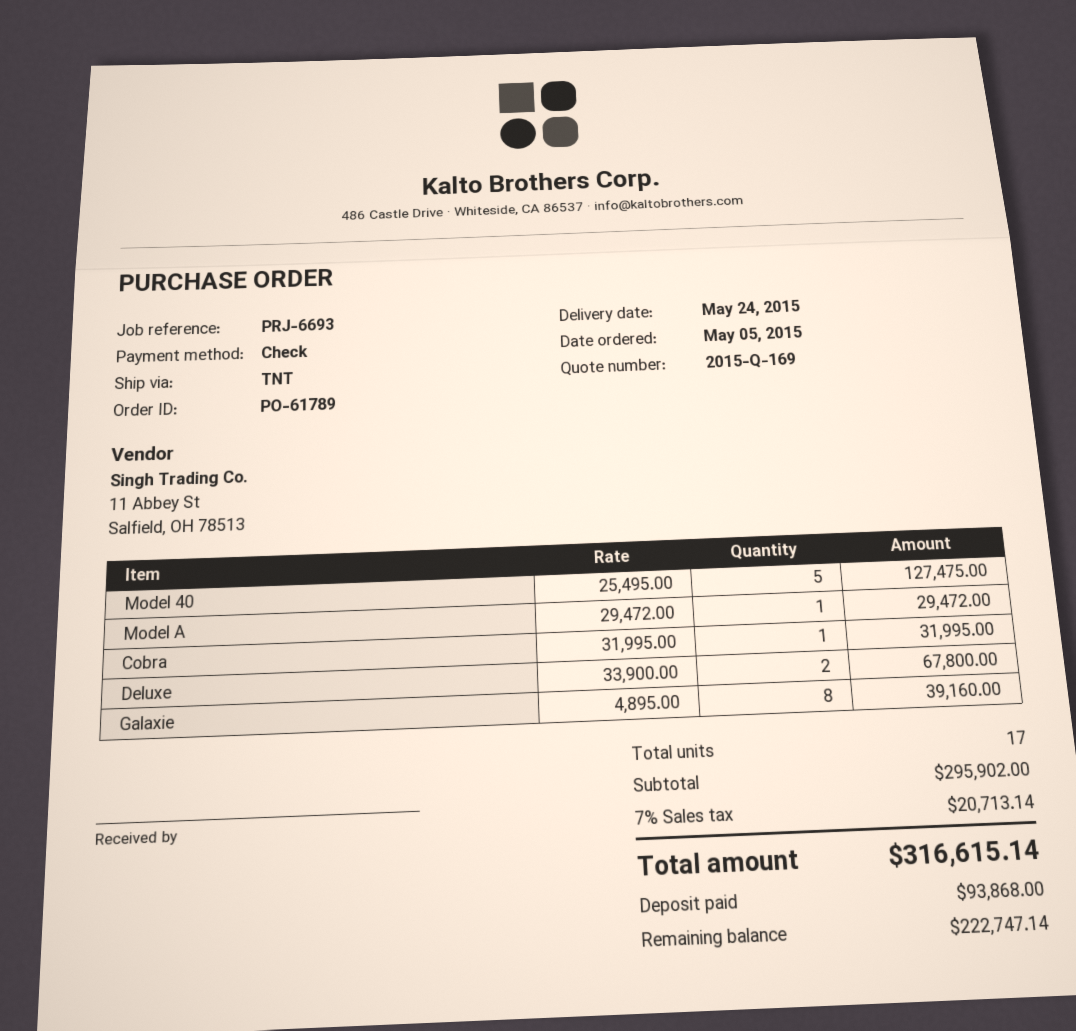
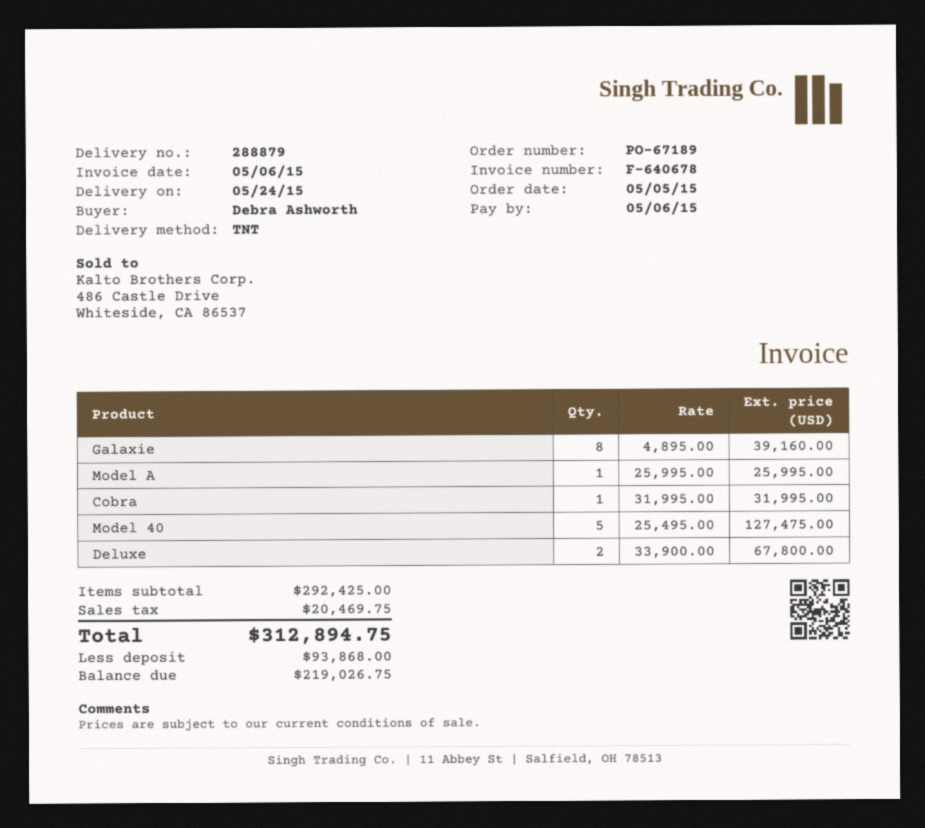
order number: PO-61789 -> PO-67189
Model A: 1 x 29472.00 = 29472.00 -> 1 x 25995.00 = 25995.00
subtotal: 295902.00 -> 292425.00
tax: 20713.14 -> 20469.75
total: 316615.14 -> 312894.75
balance: 222747.14 -> 219026.75

